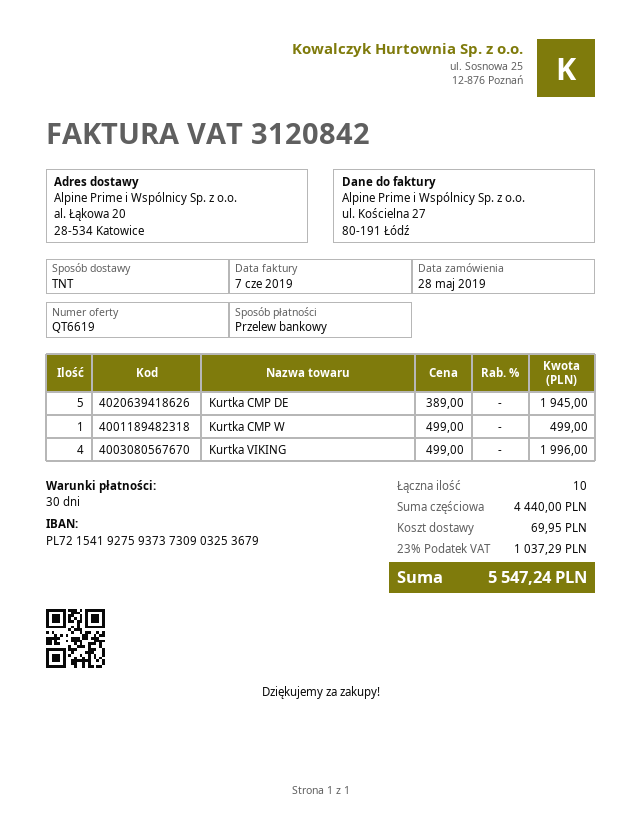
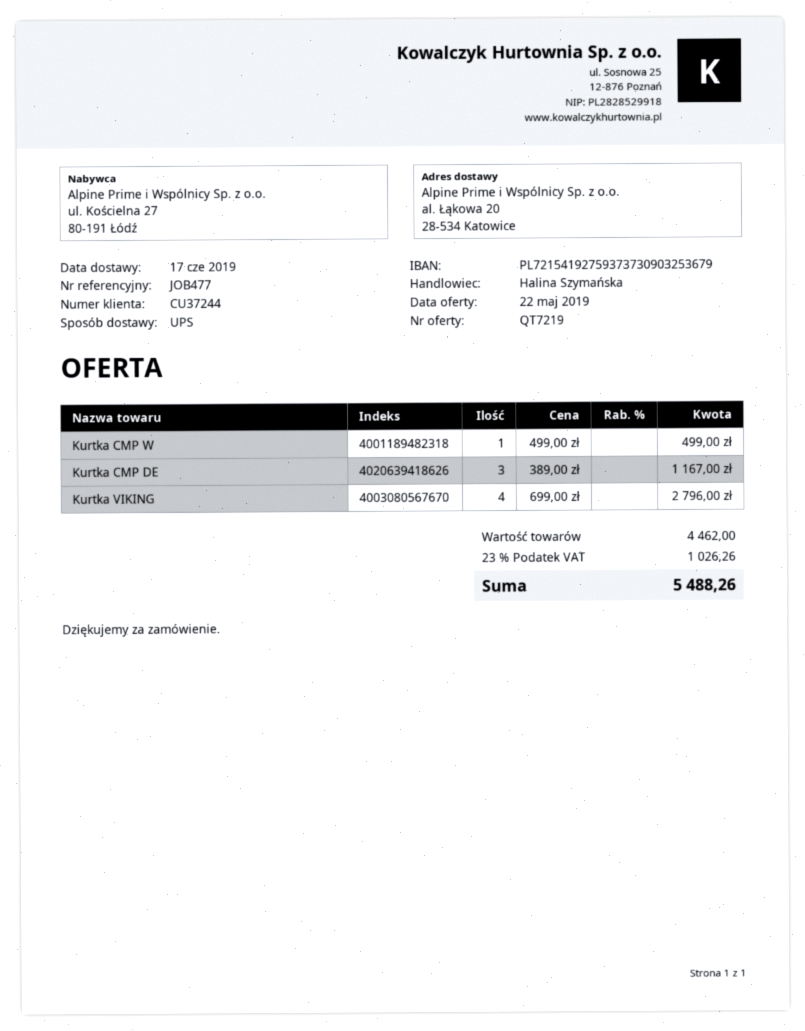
quote number: QT6619 -> QT7219
shipping method: TNT -> UPS
Kurtka CMP DE: 5 x 389.00 = 1945.00 -> 3 x 389.00 = 1167.00
Kurtka VIKING: 4 x 499.00 = 1996.00 -> 4 x 699.00 = 2796.00
subtotal: 4440.00 -> 4462.00
shipping: 69.95 -> none
tax: 23% = 1037.29 -> 23% = 1026.26
total: 5547.24 -> 5488.26

